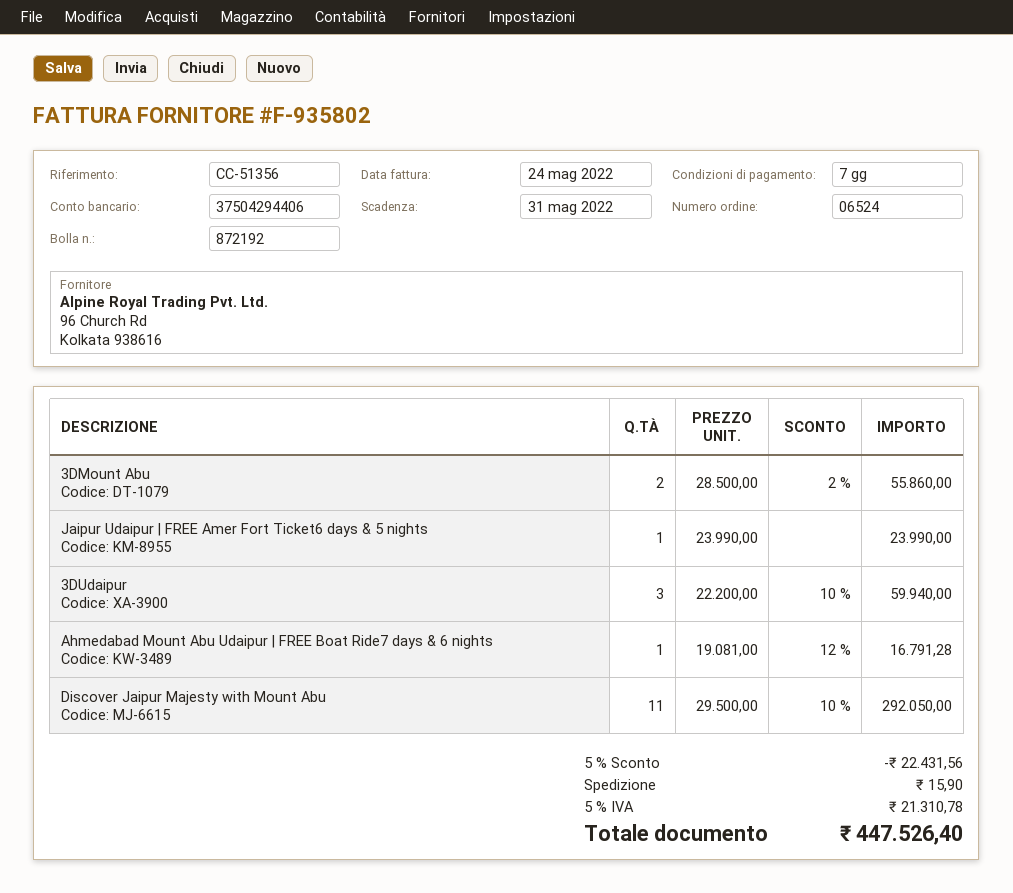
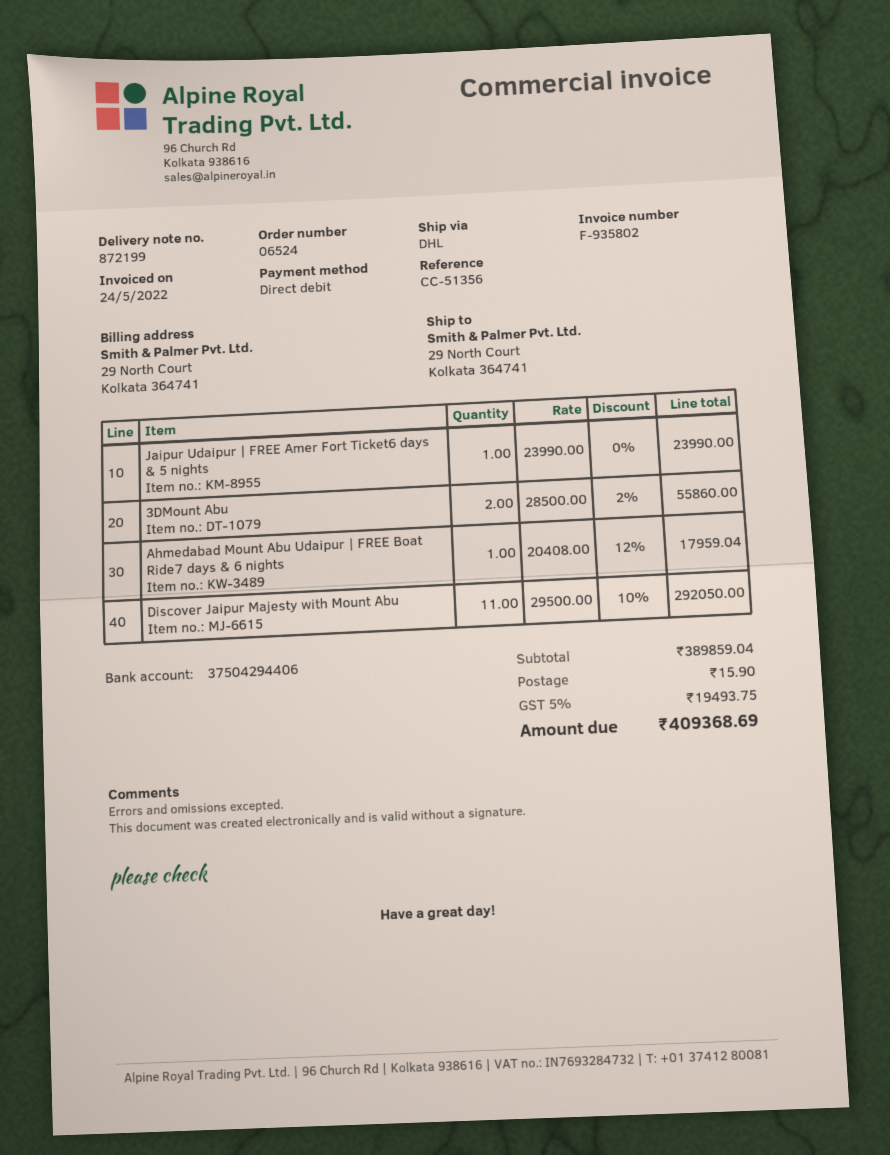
delivery note number: 872192 -> 872199
3DUdaipur: 3 x 22200.00 - 10% = 59940.00 -> none
Ahmedabad Mount Abu Udaipur | FREE Boat Ride7 days & 6 nights: 1 x 19081.00 - 12% = 16791.28 -> 1 x 20408.00 - 12% = 17959.04
discount: 5% = 22431.56 -> none
tax: 5% = 21310.78 -> 5% = 19493.75
total: 447526.40 -> 409368.69

